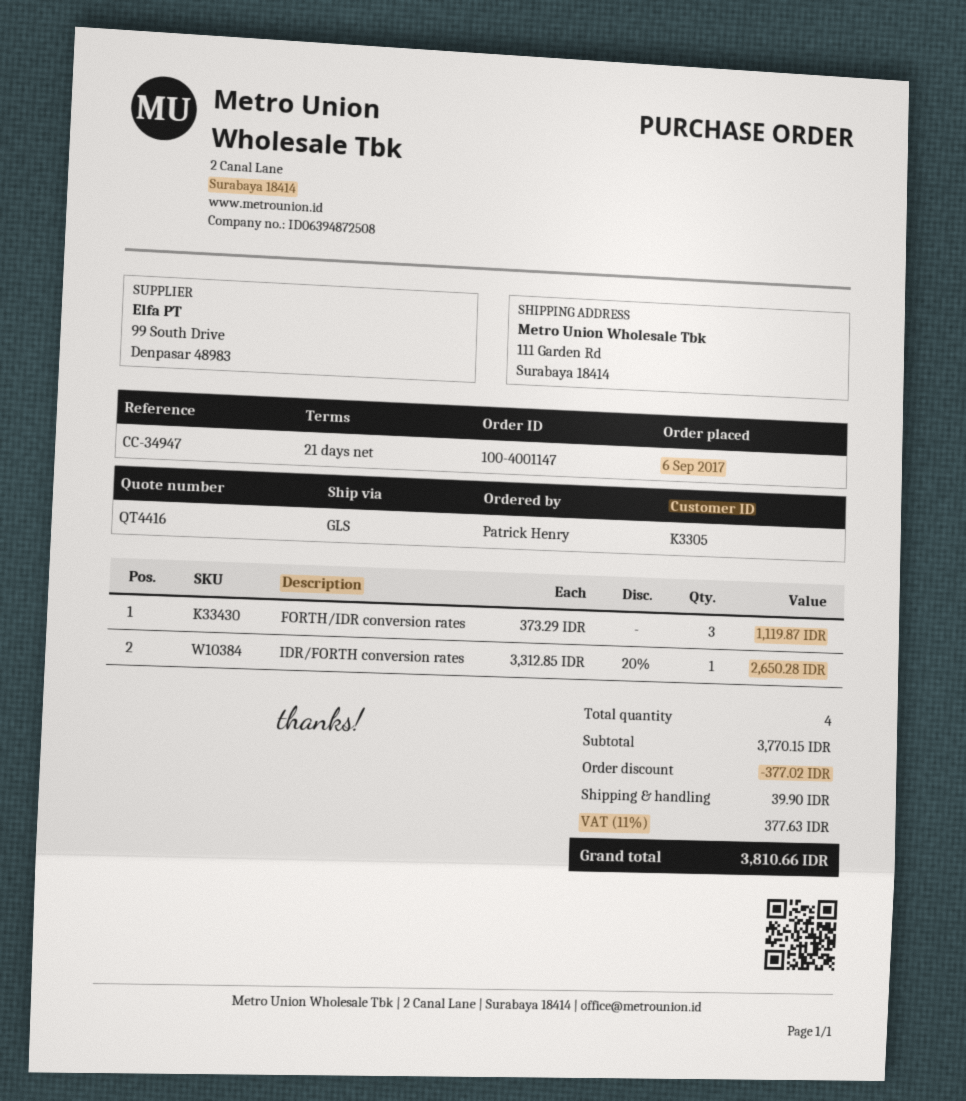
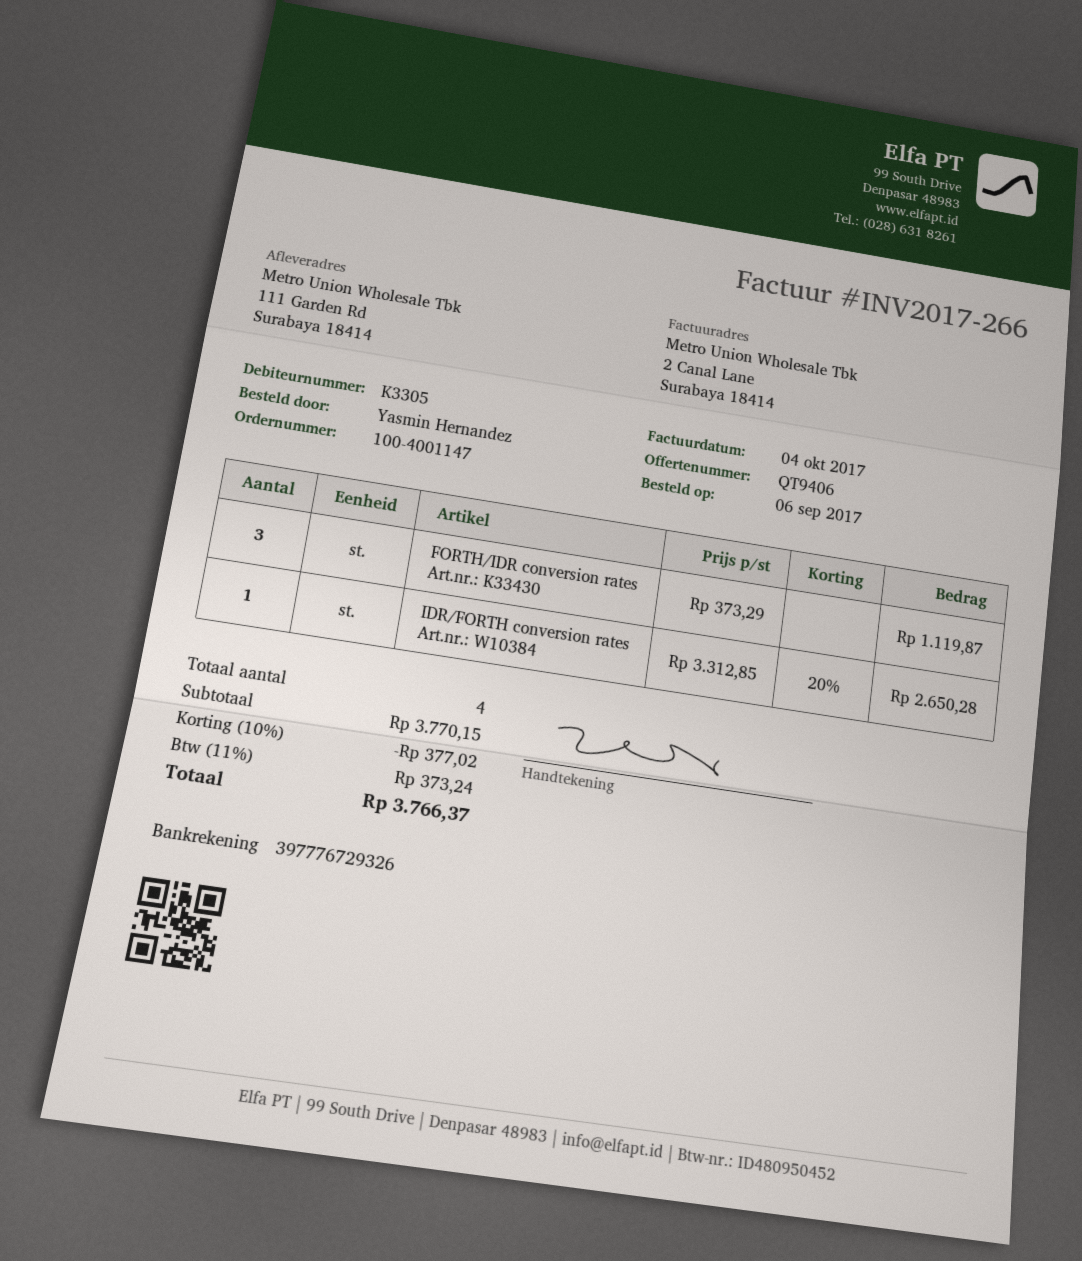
quote number: QT4416 -> QT9406
ordered by: Patrick Henry -> Yasmin Hernandez
shipping: 39.90 -> none
tax: 11% = 377.63 -> 11% = 373.24
total: 3810.66 -> 3766.37

